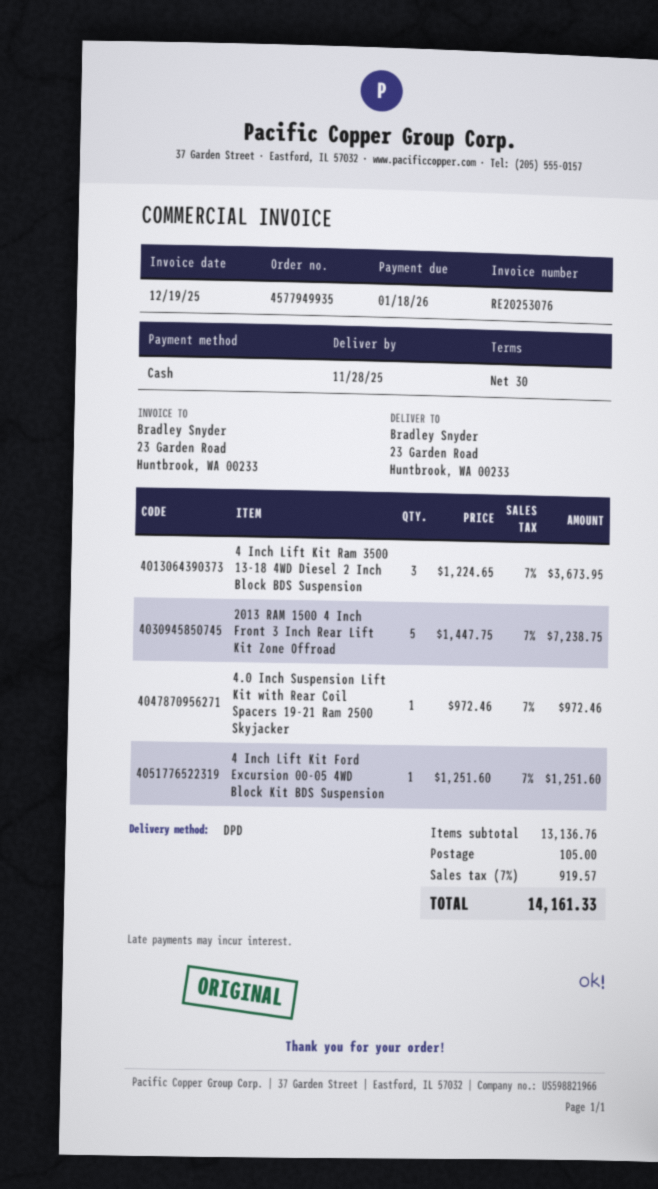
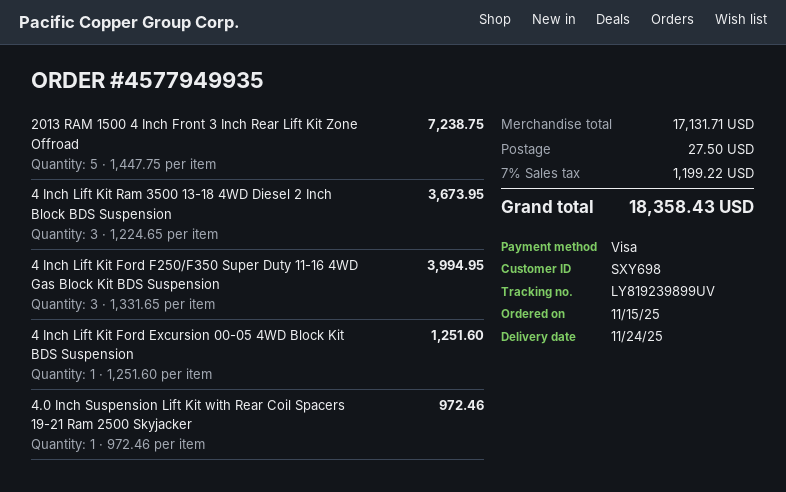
delivery date: 2025-11-28 -> 2025-11-24
payment method: cash -> Visa
4 Inch Lift Kit Ford F250/F350 Super Duty 11-16 4WD Gas Block Kit BDS Suspension: none -> 3 x 1331.65 = 3994.95
subtotal: 13136.76 -> 17131.71
shipping: 105.00 -> 27.50
tax: 7% = 919.57 -> 7% = 1199.22
total: 14161.33 -> 18358.43

